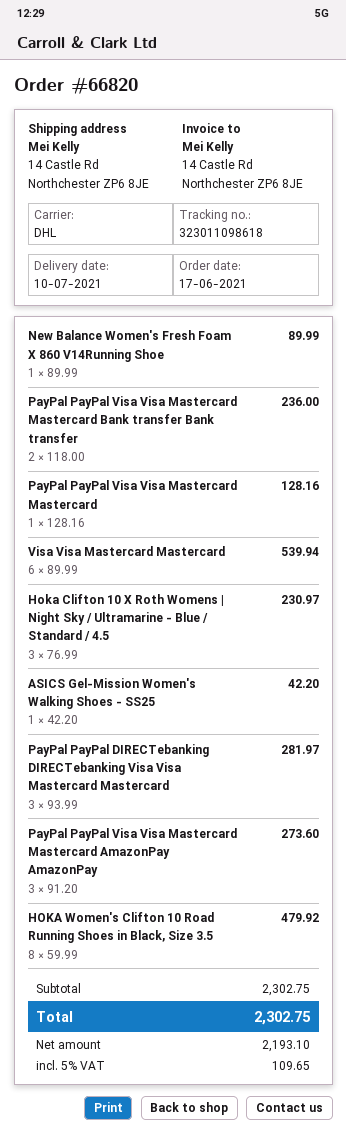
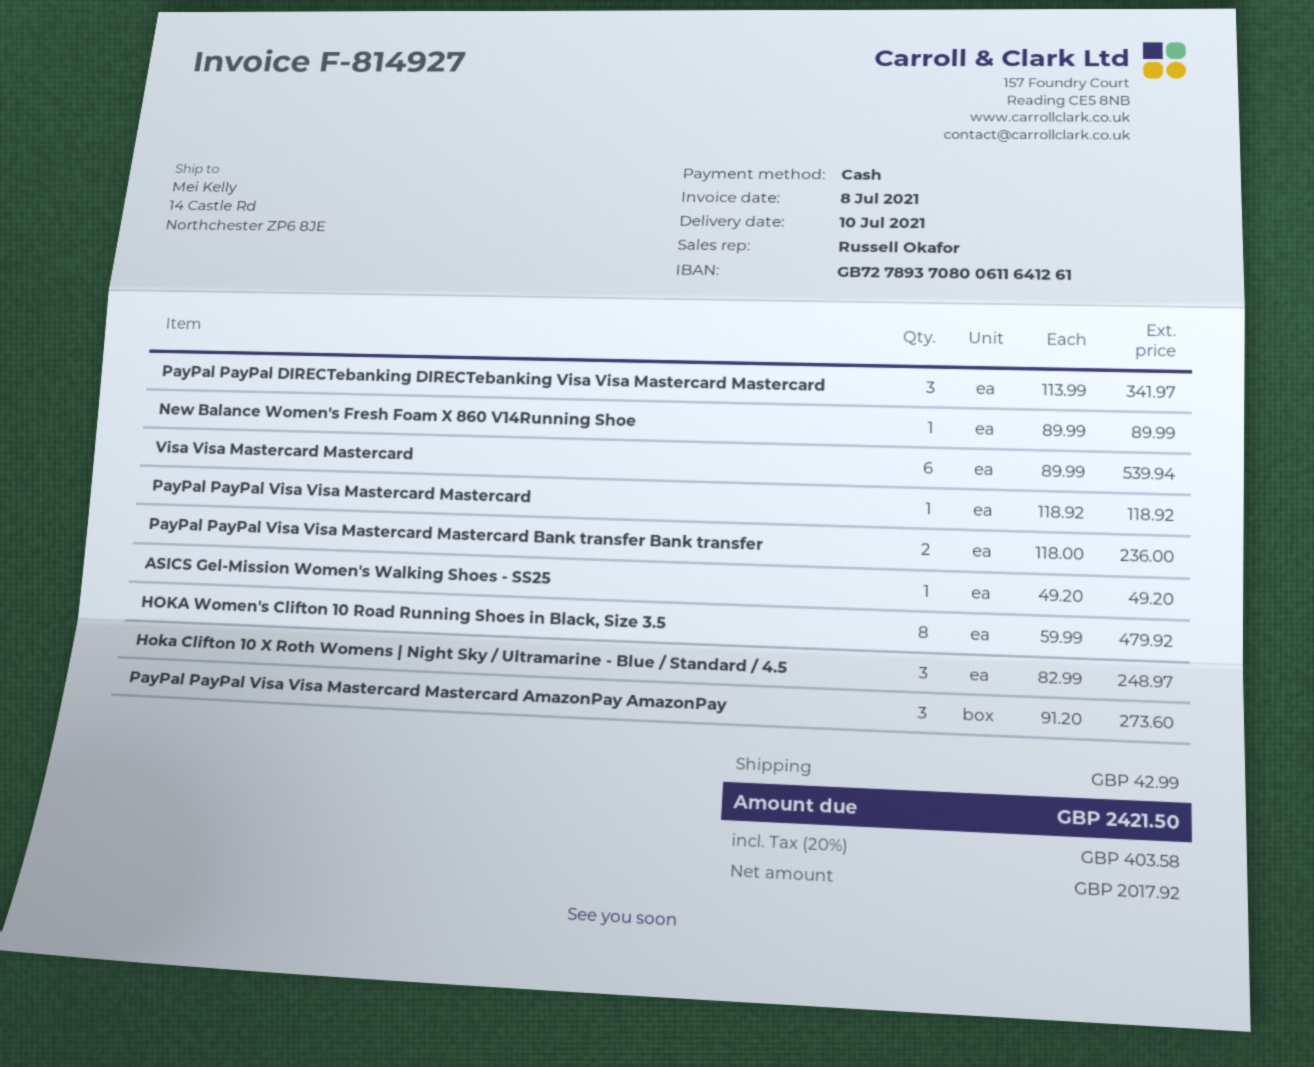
PayPal PayPal Visa Visa Mastercard Mastercard: 1 x 128.16 = 128.16 -> 1 x 118.92 = 118.92
Hoka Clifton 10 X Roth Womens | Night Sky / Ultramarine - Blue / Standard / 4.5: 3 x 76.99 = 230.97 -> 3 x 82.99 = 248.97
ASICS Gel-Mission Women's Walking Shoes - SS25: 1 x 42.20 = 42.20 -> 1 x 49.20 = 49.20
PayPal PayPal DIRECTebanking DIRECTebanking Visa Visa Mastercard Mastercard: 3 x 93.99 = 281.97 -> 3 x 113.99 = 341.97
shipping: none -> 42.99
net: 2193.10 -> 2017.92
tax: 5% = 109.65 -> 20% = 403.58
total: 2302.75 -> 2421.50

